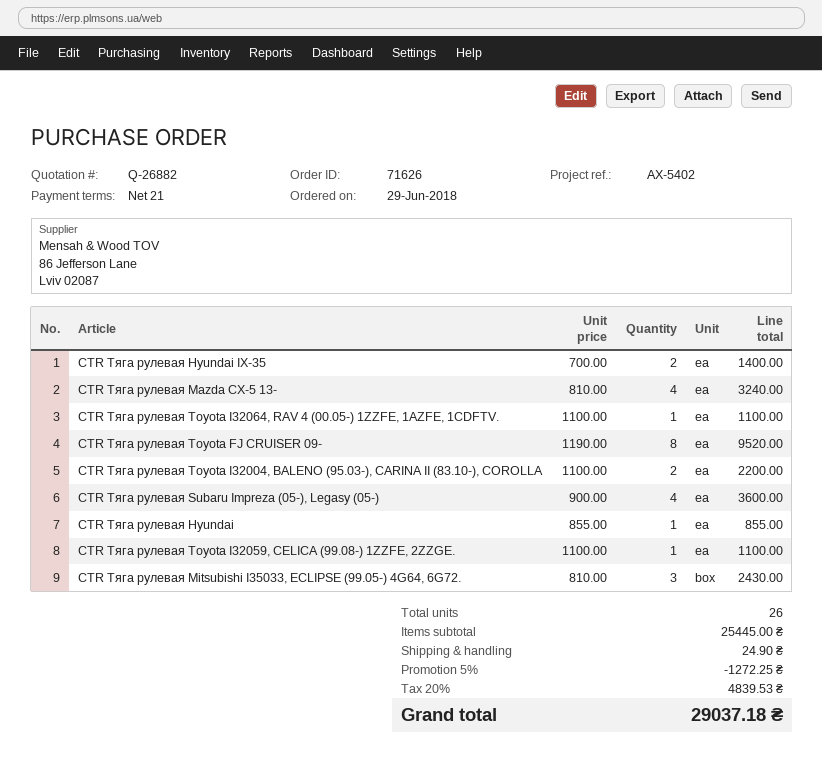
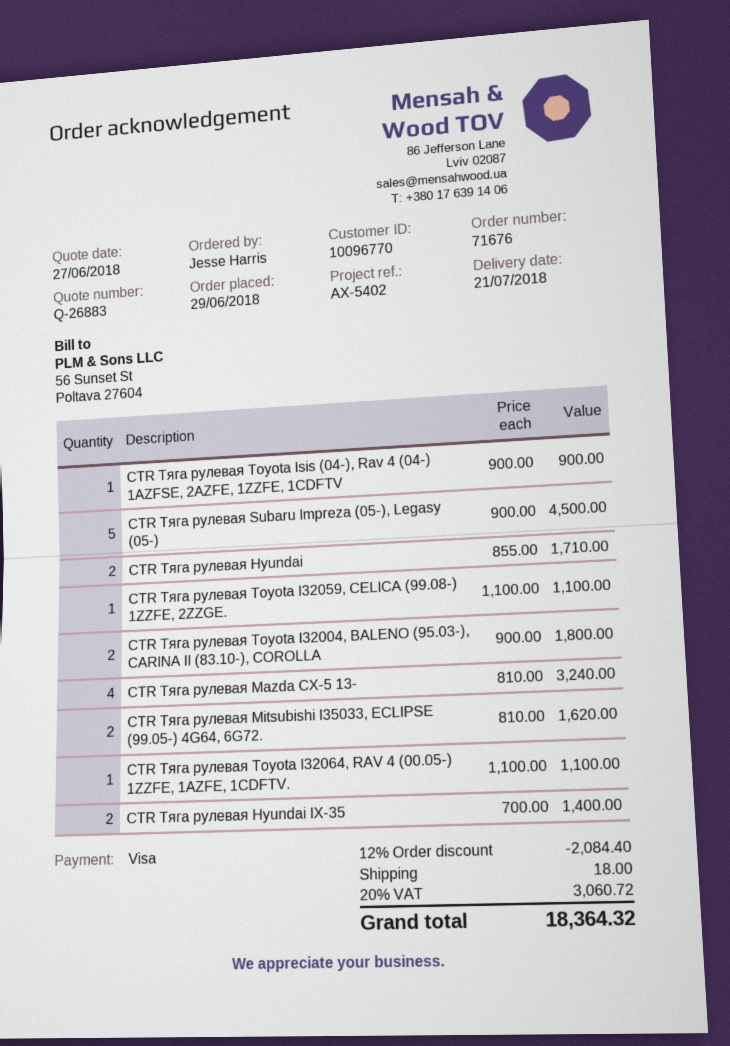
quote number: Q-26882 -> Q-26883
order number: 71626 -> 71676
CTR Тяга рулевая Toyota FJ CRUISER 09-: 8 x 1190.00 = 9520.00 -> none
CTR Тяга рулевая Toyota I32004, BALENO (95.03-), CARINA II (83.10-), COROLLA: 2 x 1100.00 = 2200.00 -> 2 x 900.00 = 1800.00
CTR Тяга рулевая Subaru Impreza (05-), Legasy (05-): 4 x 900.00 = 3600.00 -> 5 x 900.00 = 4500.00
CTR Тяга рулевая Hyundai: 1 x 855.00 = 855.00 -> 2 x 855.00 = 1710.00
CTR Тяга рулевая Mitsubishi I35033, ECLIPSE (99.05-) 4G64, 6G72.: 3 x 810.00 = 2430.00 -> 2 x 810.00 = 1620.00
CTR Тяга рулевая Toyota Isis (04-), Rav 4 (04-) 1AZFSE, 2AZFE, 1ZZFE, 1CDFTV: none -> 1 x 900.00 = 900.00
discount: 5% = 1272.25 -> 12% = 2084.40
shipping: 24.90 -> 18.00
tax: 20% = 4839.53 -> 20% = 3060.72
total: 29037.18 -> 18364.32

